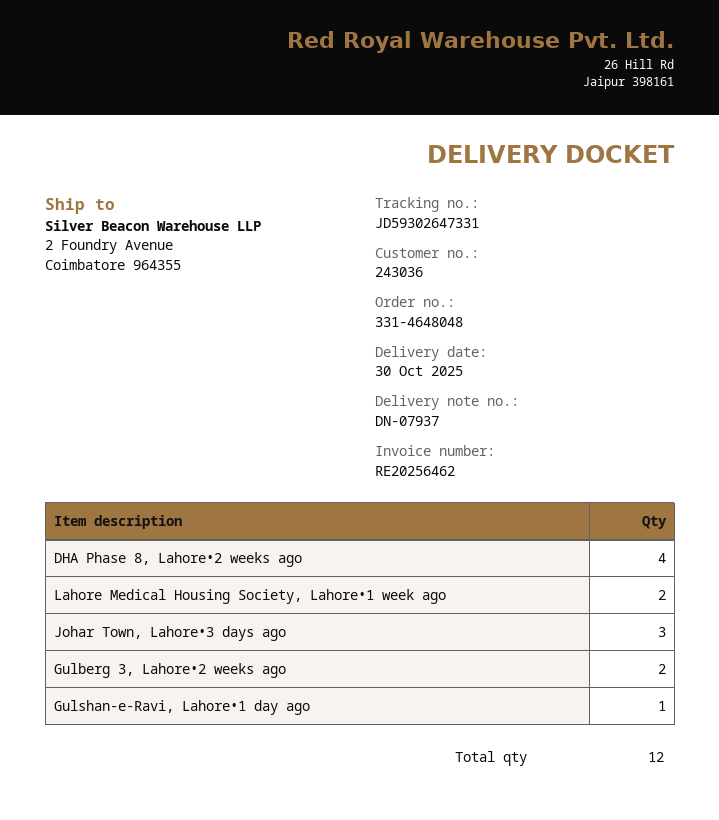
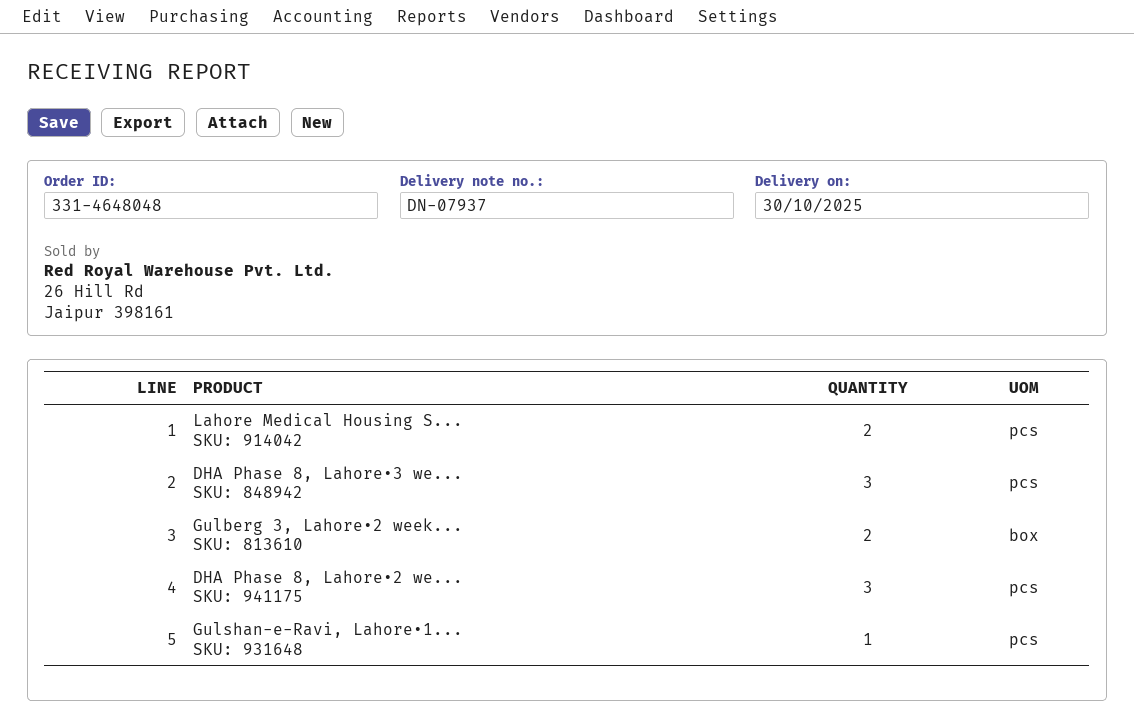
DHA Phase 8, Lahore•2 weeks ago: 4 -> 3
Johar Town, Lahore•3 days ago: 3 -> none
DHA Phase 8, Lahore•3 we...: none -> 3

